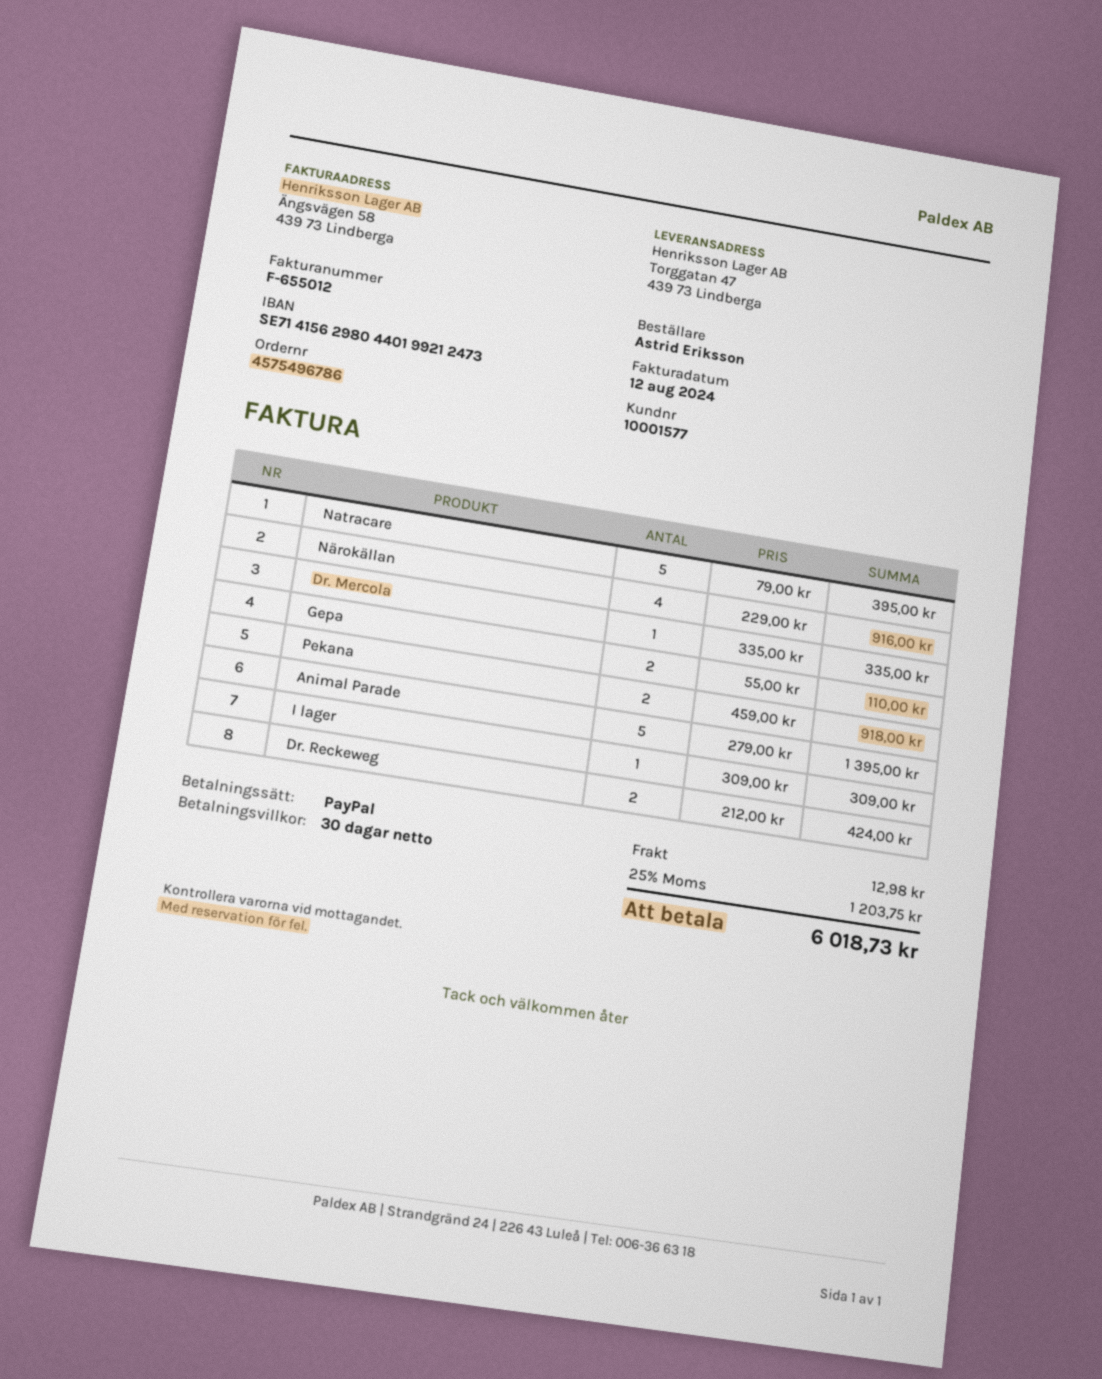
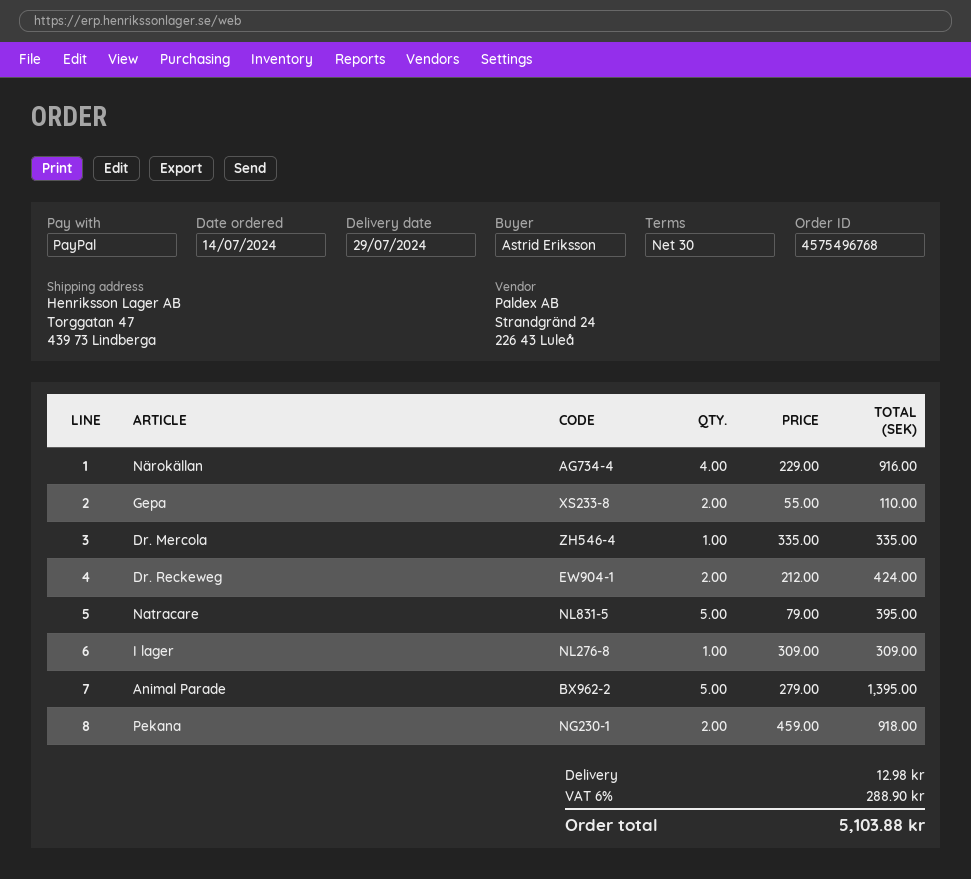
order number: 4575496786 -> 4575496768
tax: 25% = 1203.75 -> 6% = 288.90
total: 6018.73 -> 5103.88

